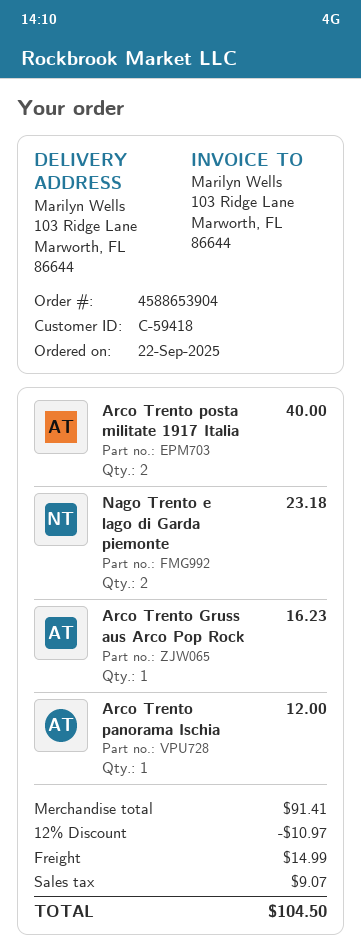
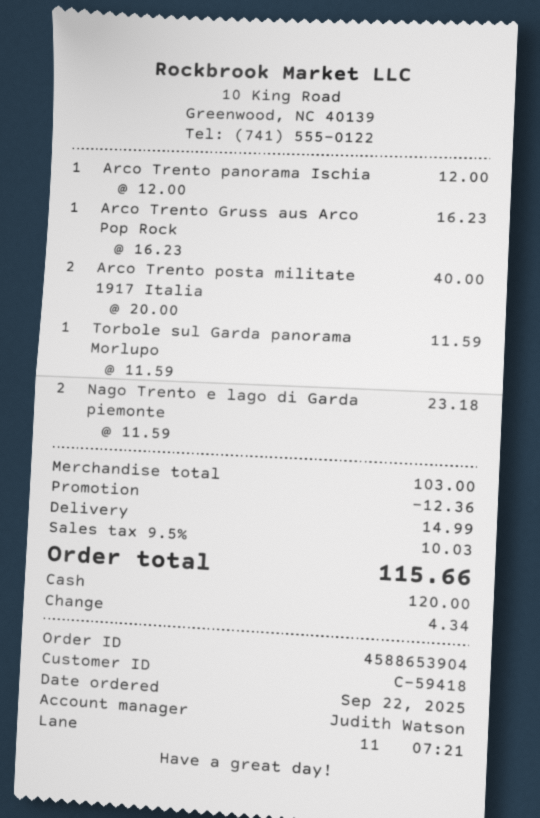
Torbole sul Garda panorama Morlupo: none -> 1 for 11.59
subtotal: 91.41 -> 103.00
discount: 10.97 -> 12.36
tax: 9.07 -> 10.03
total: 104.50 -> 115.66

